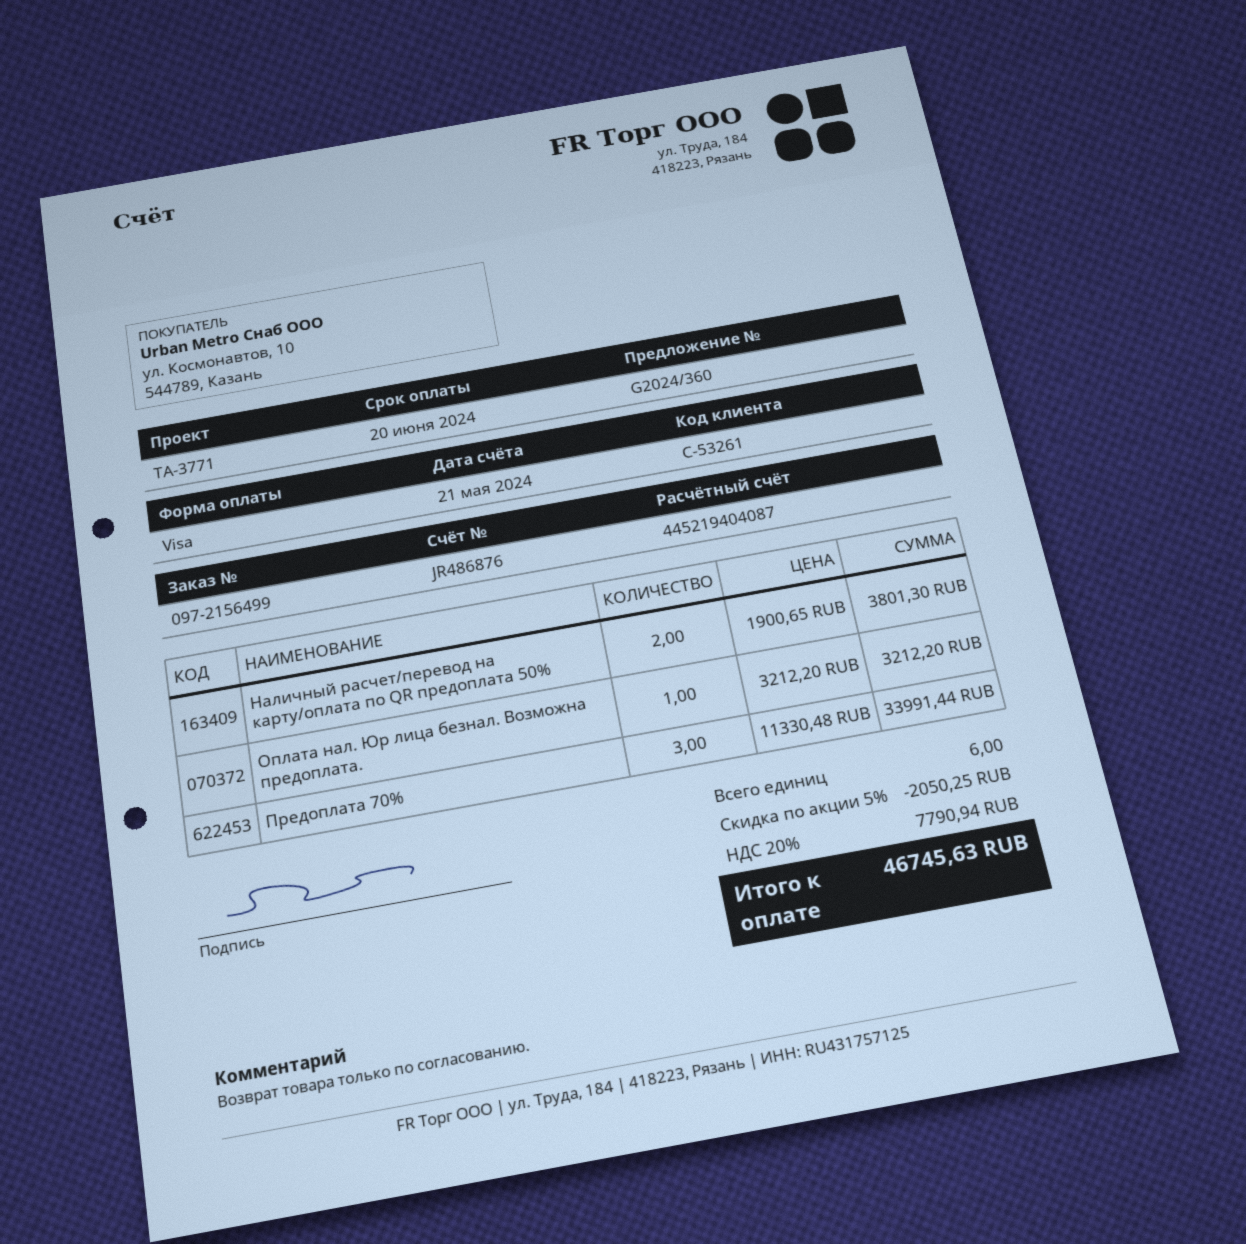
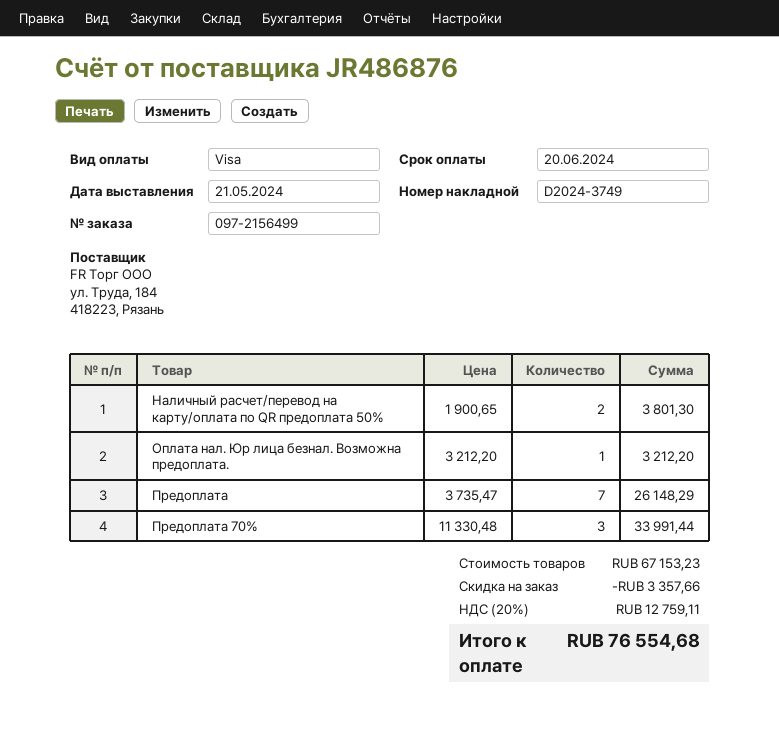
Предоплата: none -> 7 x 3735.47 = 26148.29
discount: 2050.25 -> 3357.66
tax: 20% = 7790.94 -> 20% = 12759.11
total: 46745.63 -> 76554.68

